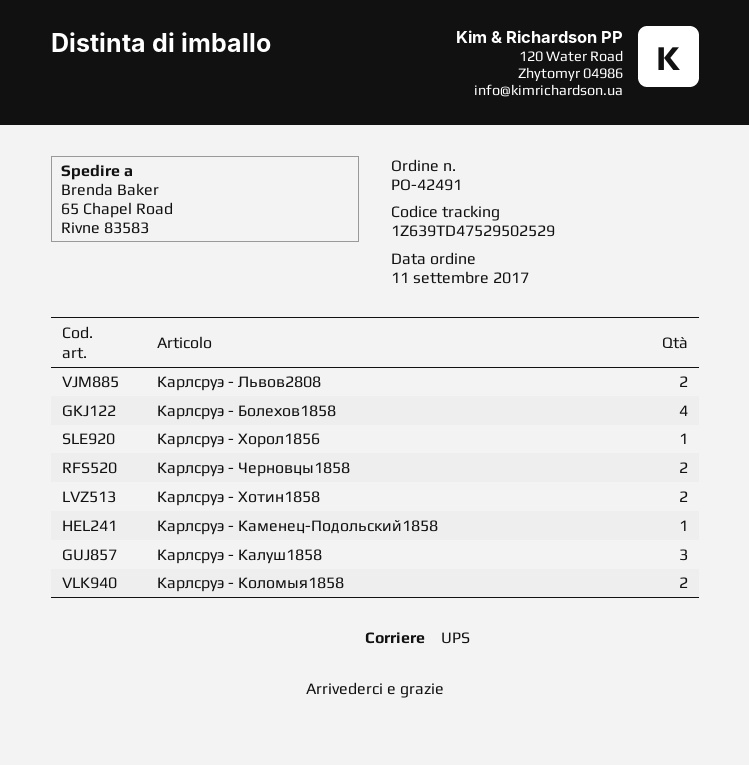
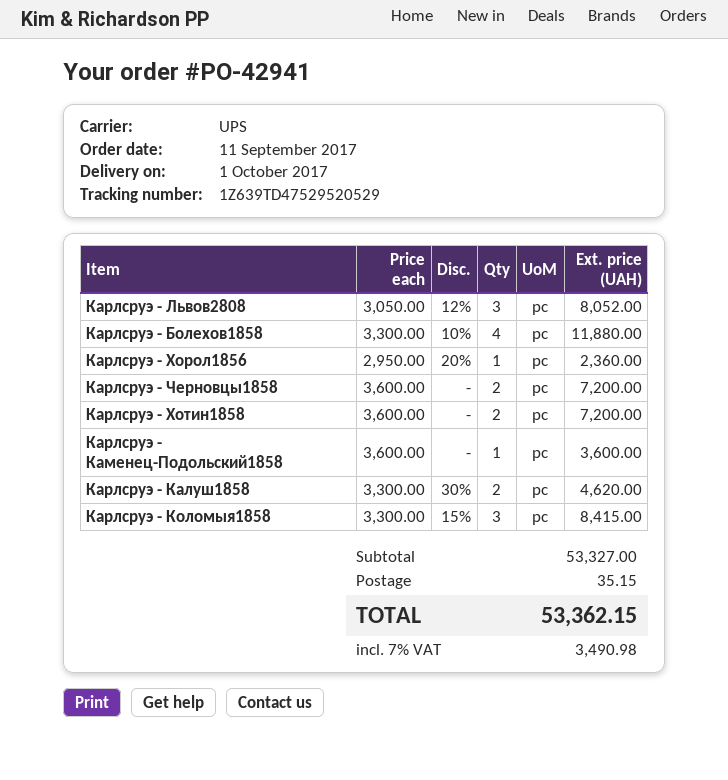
order number: PO-42491 -> PO-42941
tracking number: 1Z639TD47529502529 -> 1Z639TD47529520529
Карлсруэ - Львов2808: 2 -> 3
Карлсруэ - Калуш1858: 3 -> 2
Карлсруэ - Коломыя1858: 2 -> 3

